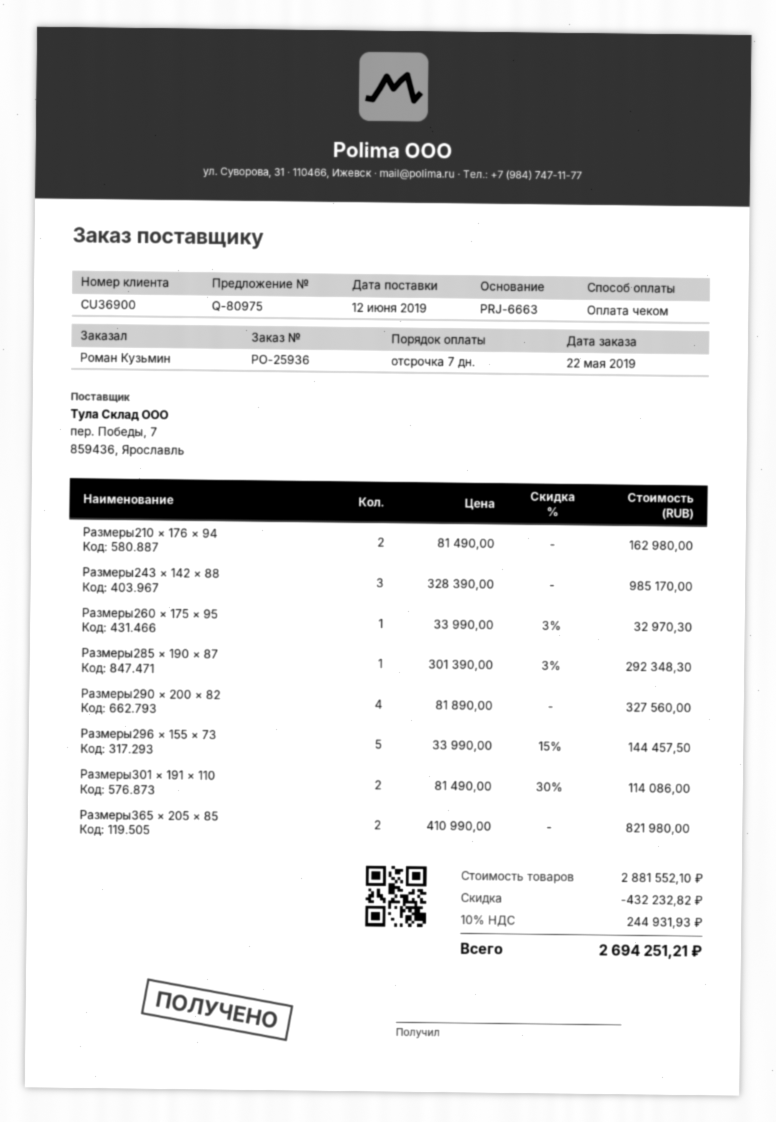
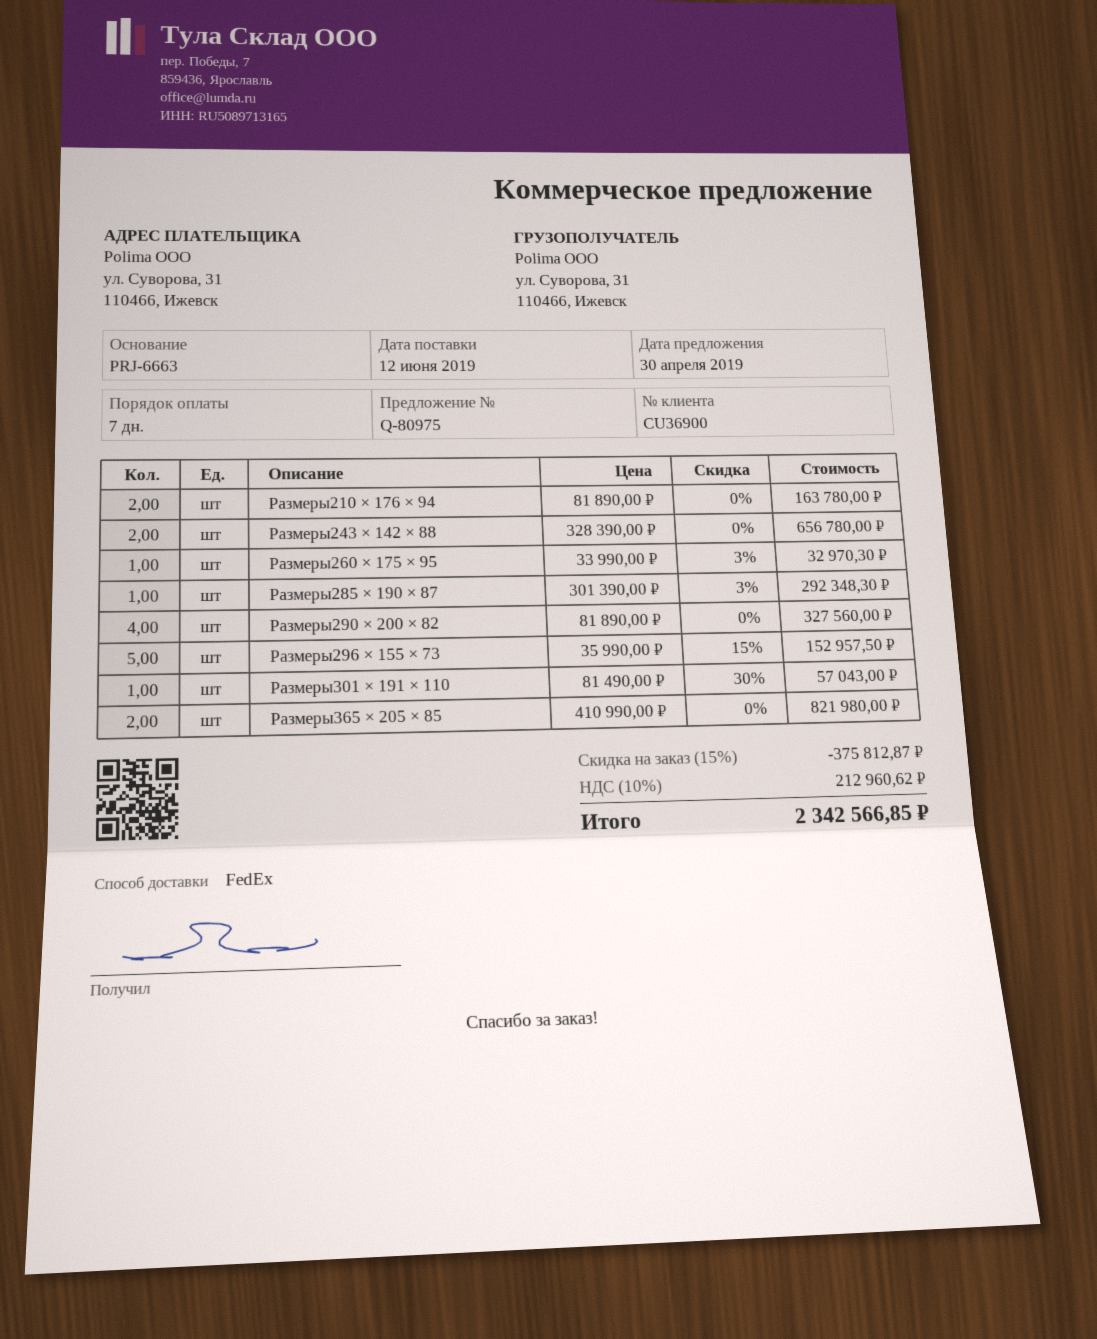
Размеры210 × 176 × 94: 2 x 81490.00 = 162980.00 -> 2 x 81890.00 = 163780.00
Размеры243 × 142 × 88: 3 x 328390.00 = 985170.00 -> 2 x 328390.00 = 656780.00
Размеры296 × 155 × 73: 5 x 33990.00 - 15% = 144457.50 -> 5 x 35990.00 - 15% = 152957.50
Размеры301 × 191 × 110: 2 x 81490.00 - 30% = 114086.00 -> 1 x 81490.00 - 30% = 57043.00
discount: 432232.82 -> 375812.87
tax: 10% = 244931.93 -> 10% = 212960.62
total: 2694251.21 -> 2342566.85

